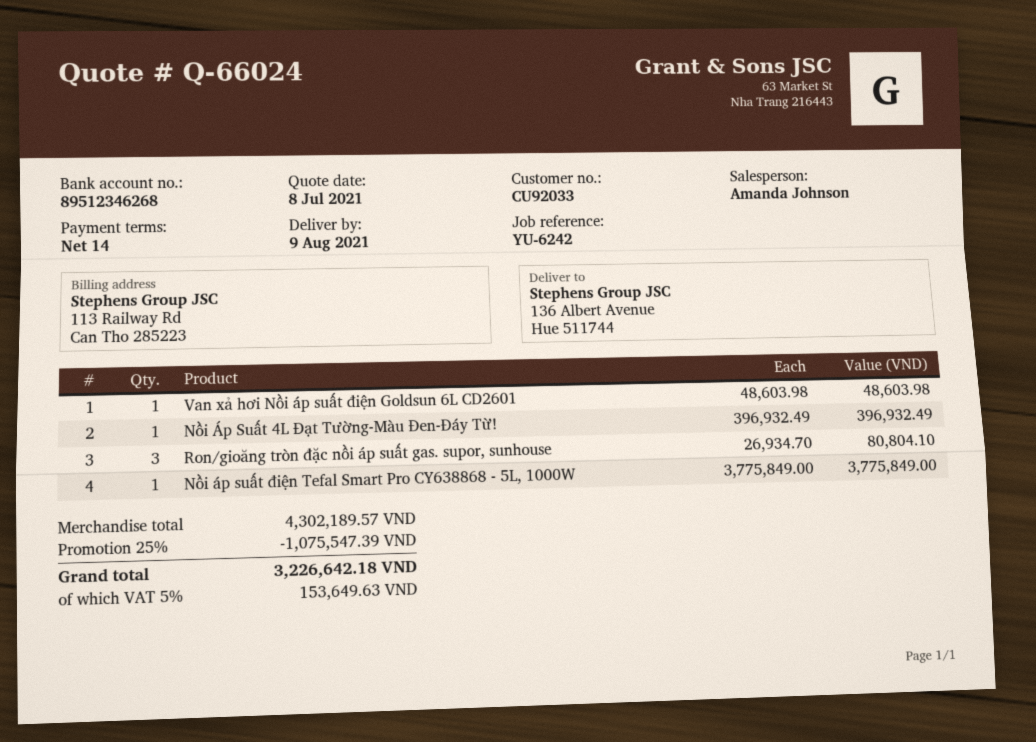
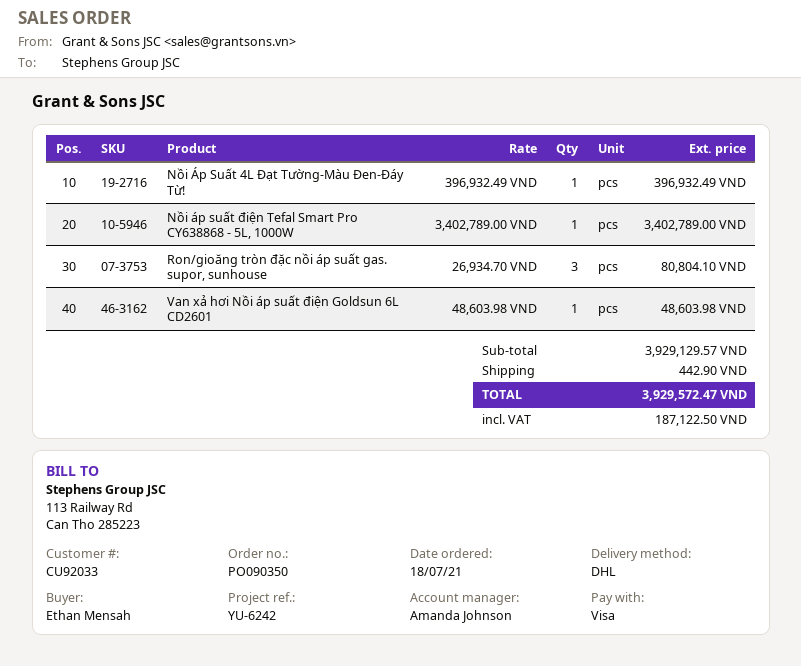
Nồi áp suất điện Tefal Smart Pro CY638868 - 5L, 1000W: 1 x 3775849.00 = 3775849.00 -> 1 x 3402789.00 = 3402789.00
subtotal: 4302189.57 -> 3929129.57
discount: 25% = 1075547.39 -> none
shipping: none -> 442.90
tax: 153649.63 -> 187122.50
total: 3226642.18 -> 3929572.47

